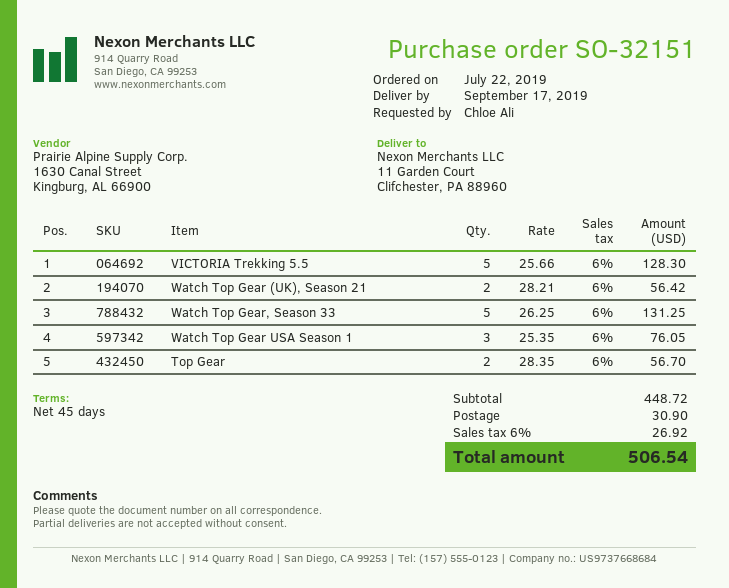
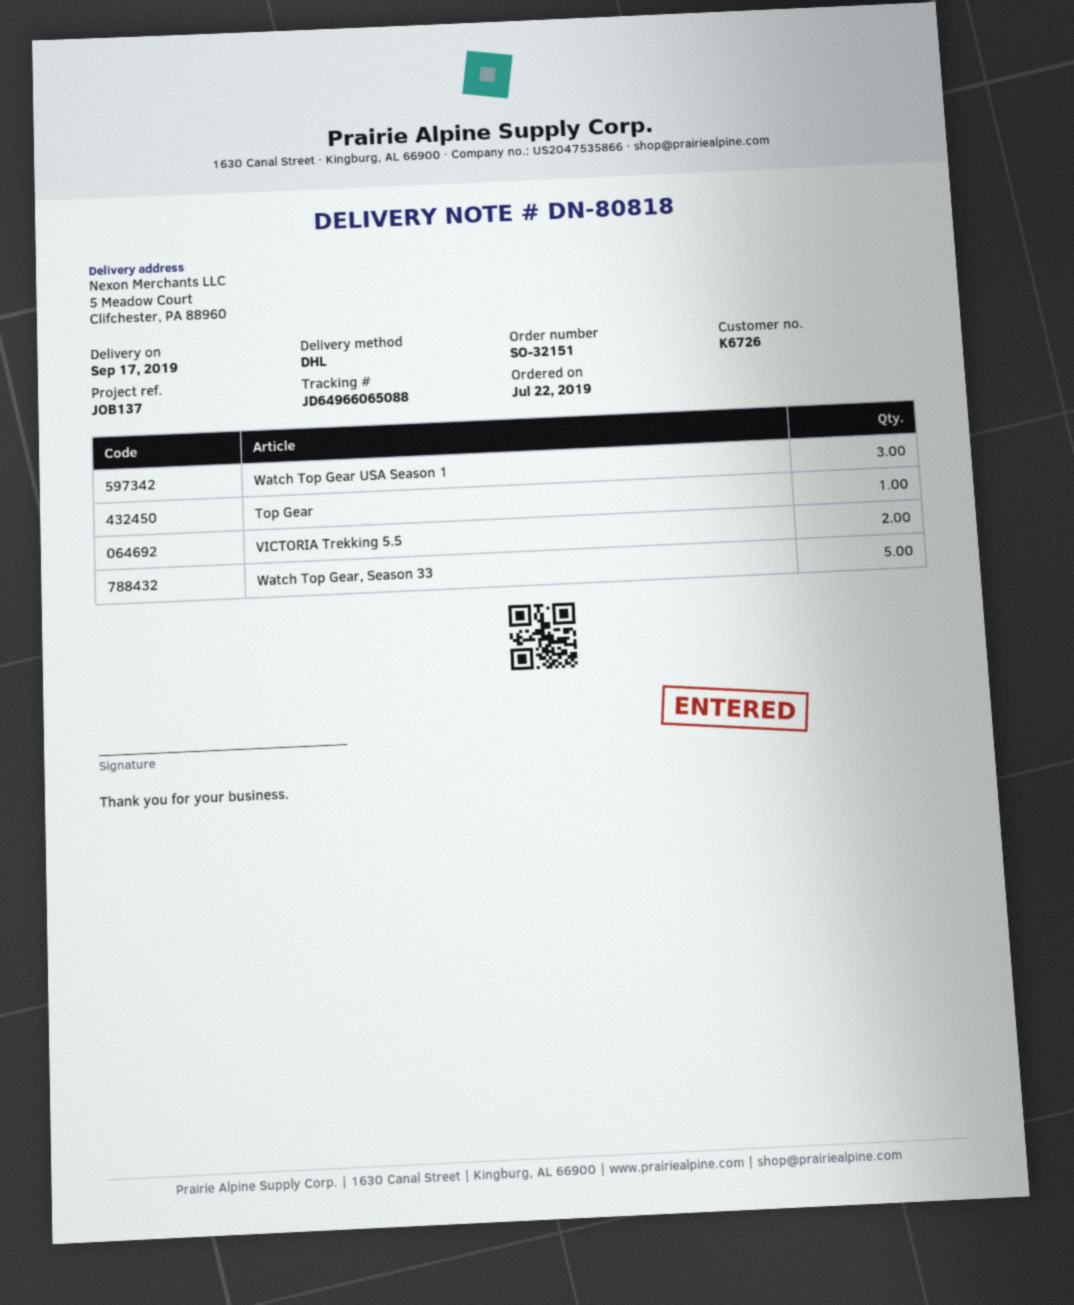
ship to: 11 Garden Court, Clifchester, PA 88960 -> 5 Meadow Court, Clifchester, PA 88960
VICTORIA Trekking 5.5: 5 -> 2
Watch Top Gear (UK), Season 21: 2 -> none
Top Gear: 2 -> 1

